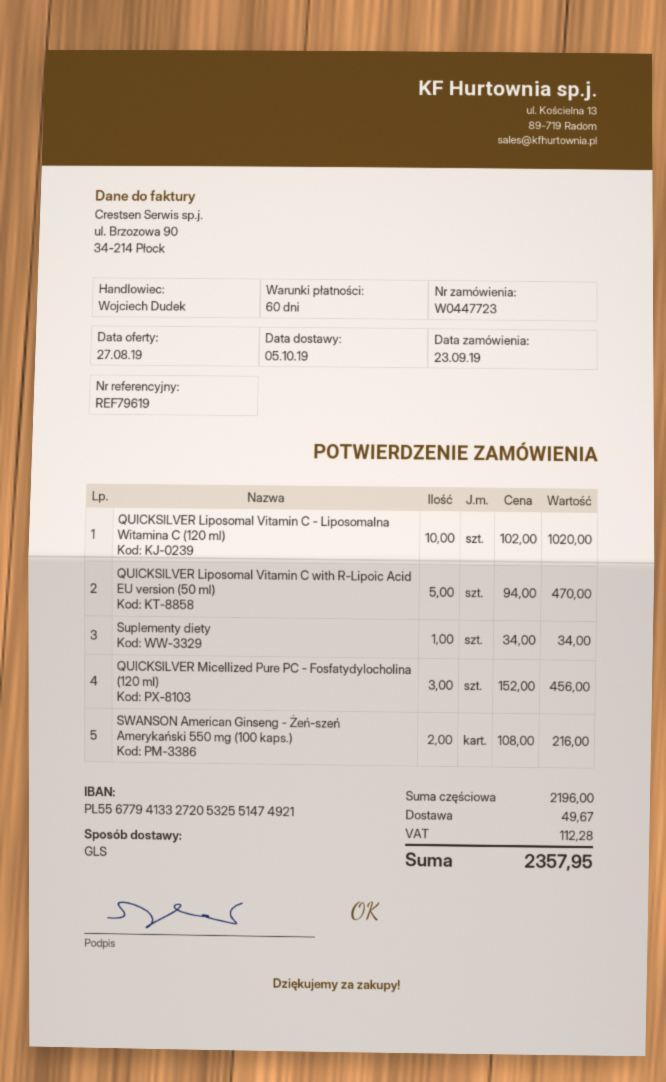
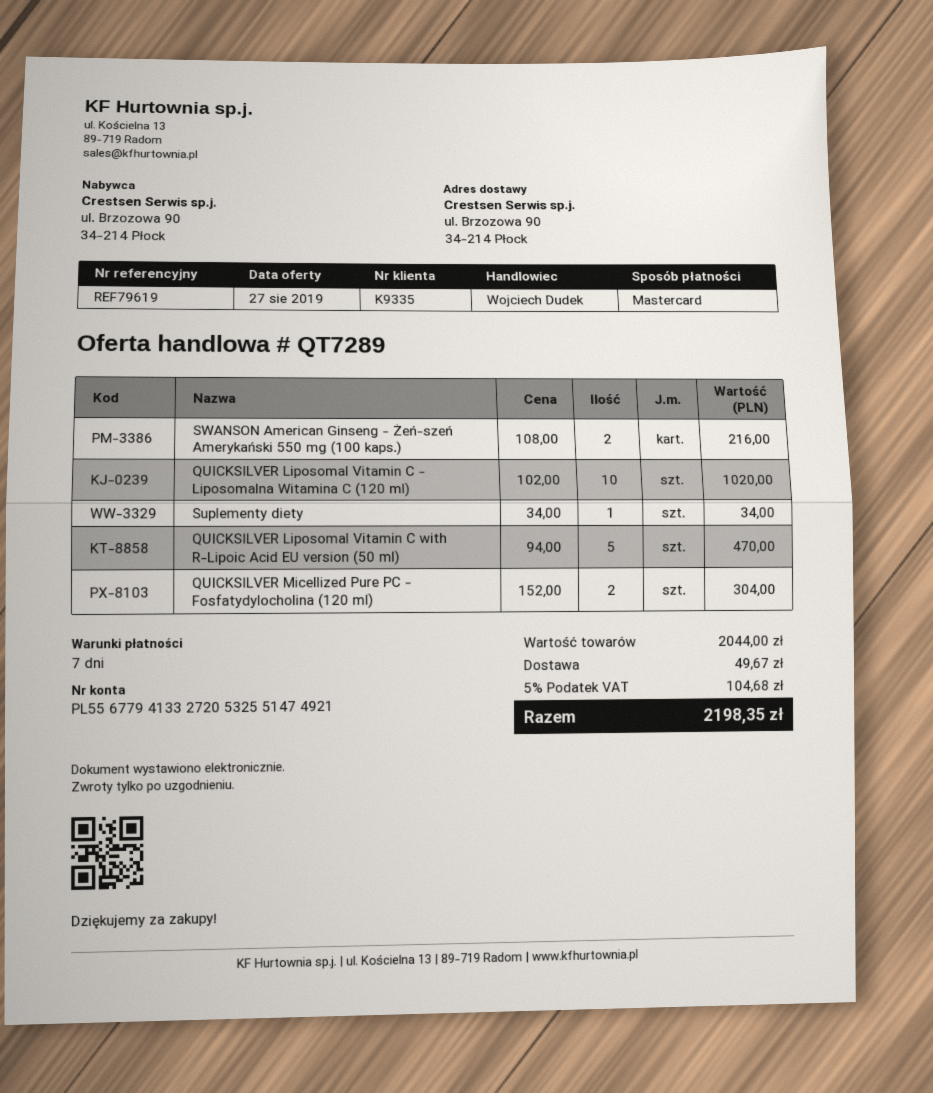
payment terms: 60 days -> 7 days
QUICKSILVER Micellized Pure PC - Fosfatydylocholina (120 ml): 3 x 152.00 = 456.00 -> 2 x 152.00 = 304.00
subtotal: 2196.00 -> 2044.00
tax: 112.28 -> 104.68
total: 2357.95 -> 2198.35

